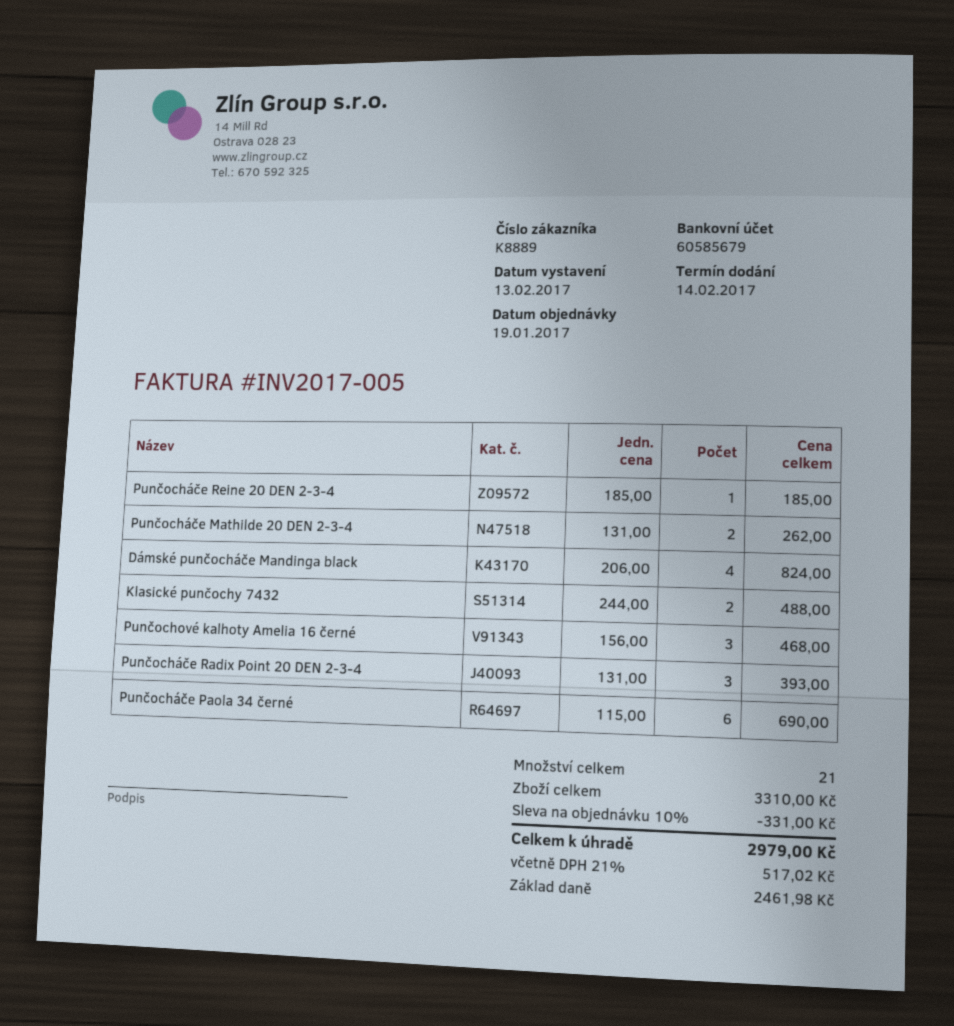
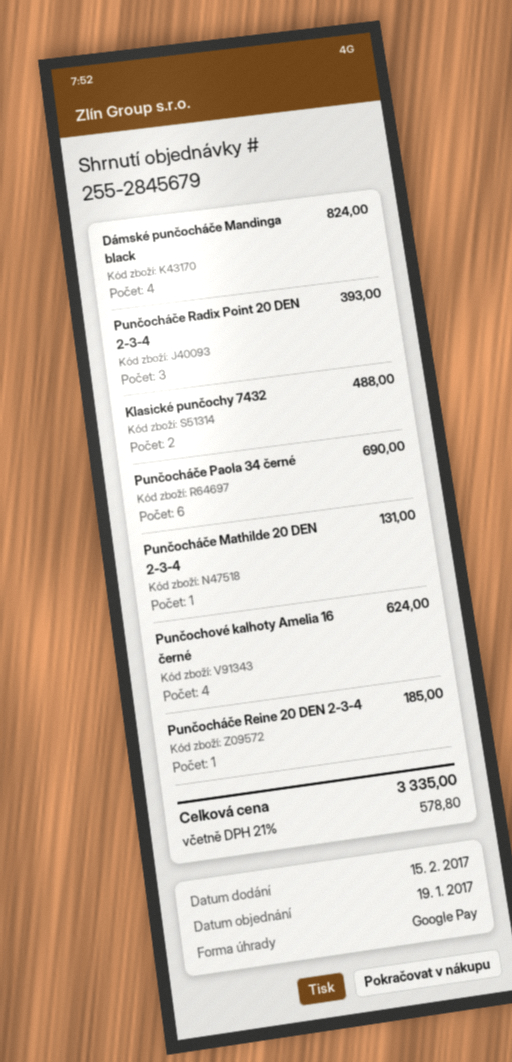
delivery date: 2017-02-14 -> 2017-02-15
Punčocháče Mathilde 20 DEN 2-3-4: 2 for 262.00 -> 1 for 131.00
Punčochové kalhoty Amelia 16 černé: 3 for 468.00 -> 4 for 624.00
discount: 10% = 331.00 -> none
tax: 21% = 517.02 -> 21% = 578.80
total: 2979.00 -> 3335.00

